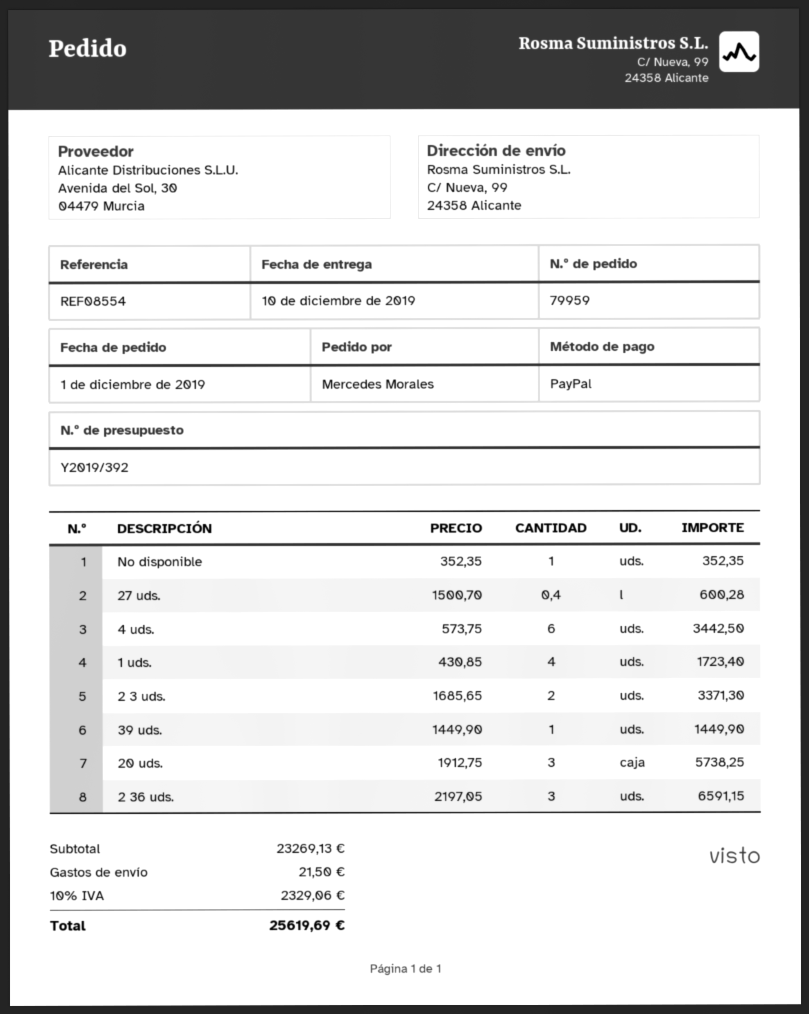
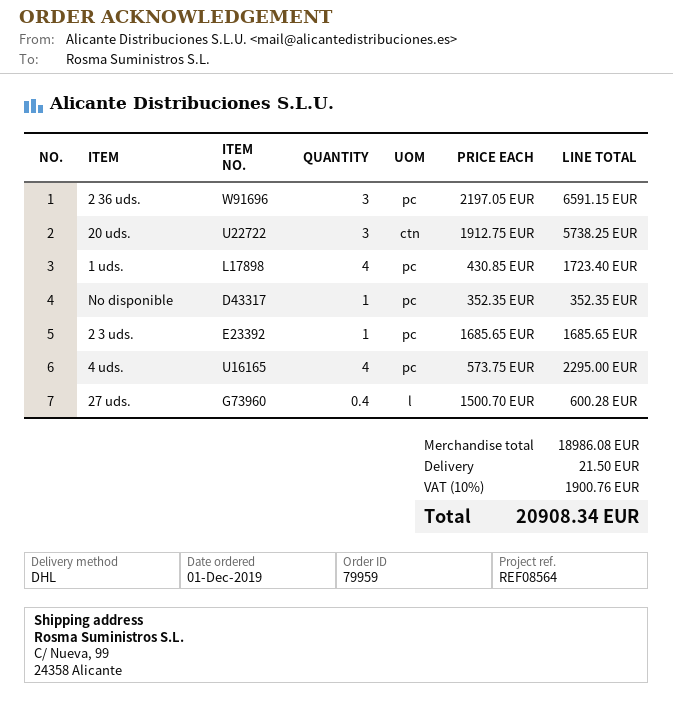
reference: REF08554 -> REF08564
4 uds.: 6 x 573.75 = 3442.50 -> 4 x 573.75 = 2295.00
2 3 uds.: 2 x 1685.65 = 3371.30 -> 1 x 1685.65 = 1685.65
39 uds.: 1 x 1449.90 = 1449.90 -> none
subtotal: 23269.13 -> 18986.08
tax: 10% = 2329.06 -> 10% = 1900.76
total: 25619.69 -> 20908.34

